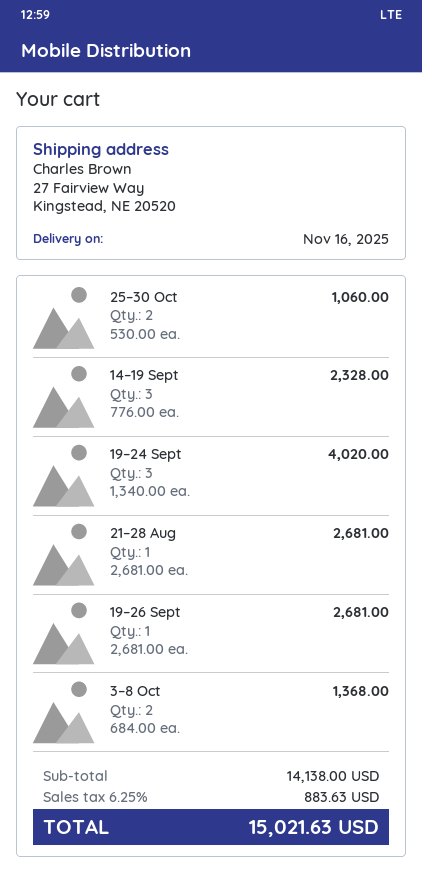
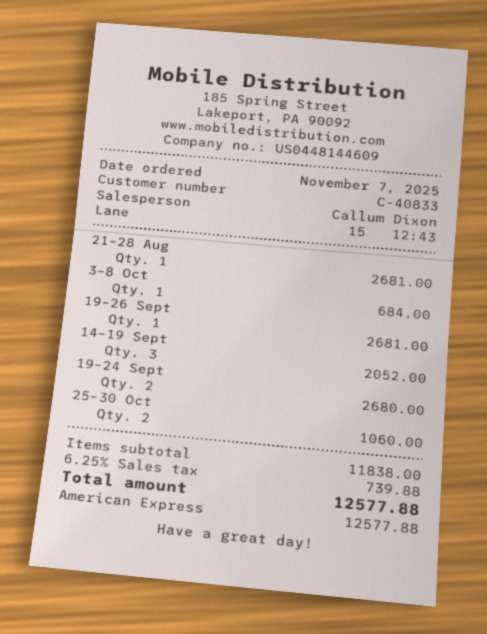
14–19 Sept: 3 for 2328.00 -> 3 for 2052.00
19–24 Sept: 3 for 4020.00 -> 2 for 2680.00
3–8 Oct: 2 for 1368.00 -> 1 for 684.00
subtotal: 14138.00 -> 11838.00
tax: 6.25% = 883.63 -> 6.25% = 739.88
total: 15021.63 -> 12577.88

